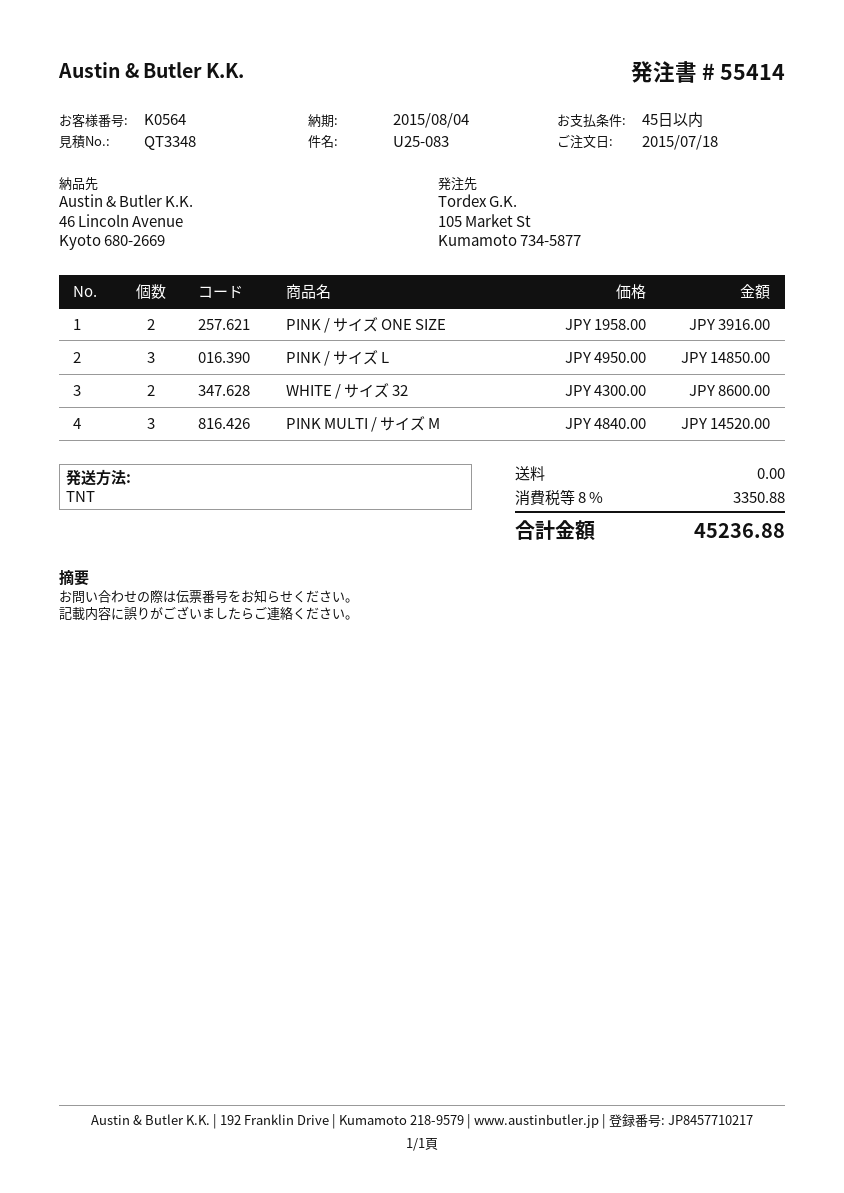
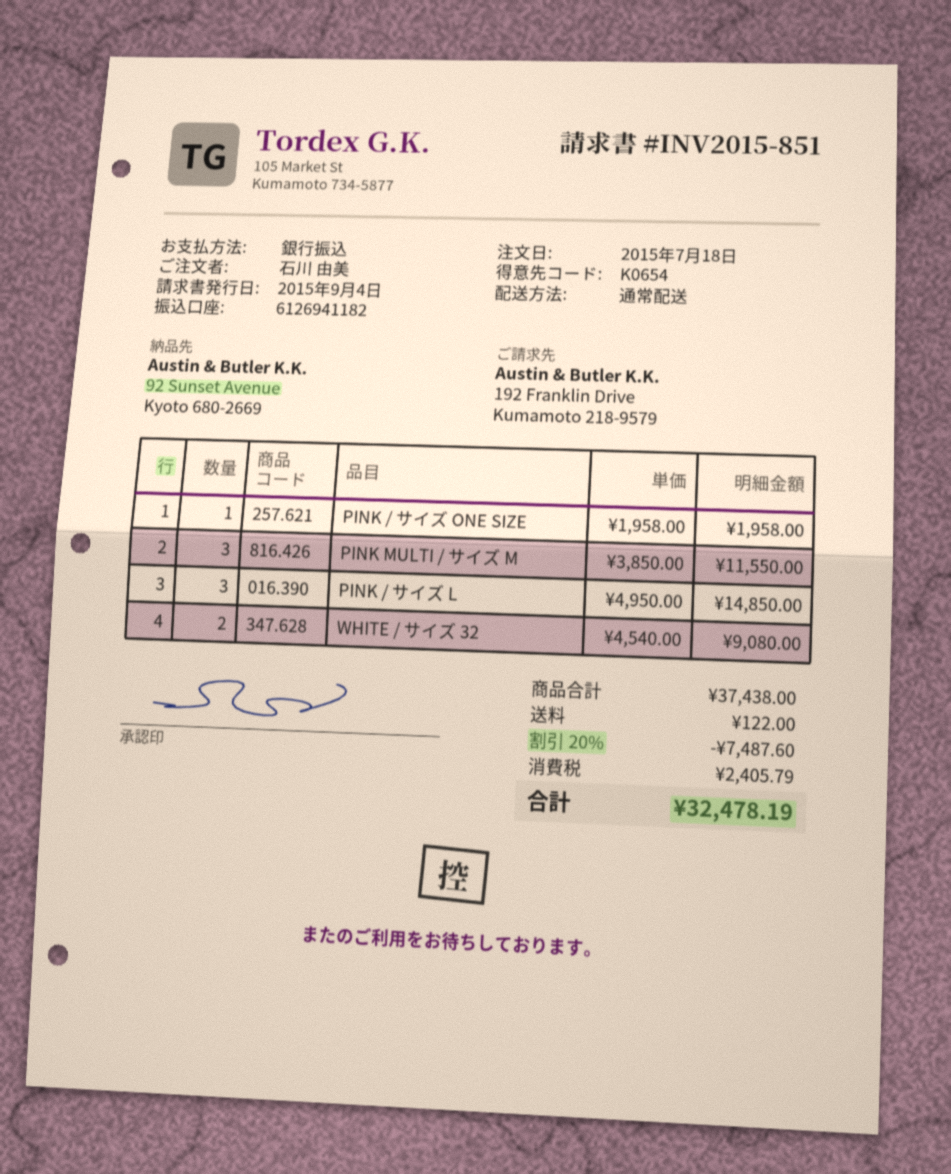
customer number: K0564 -> K0654
shipping method: TNT -> standard
ship to: 46 Lincoln Avenue, Kyoto 680-2669 -> 92 Sunset Avenue, Kyoto 680-2669
PINK / サイズ ONE SIZE: 2 x 1958.00 = 3916.00 -> 1 x 1958.00 = 1958.00
WHITE / サイズ 32: 2 x 4300.00 = 8600.00 -> 2 x 4540.00 = 9080.00
PINK MULTI / サイズ M: 3 x 4840.00 = 14520.00 -> 3 x 3850.00 = 11550.00
discount: none -> 20% = 7487.60
shipping: 0.00 -> 122.00
tax: 3350.88 -> 2405.79
total: 45236.88 -> 32478.19

